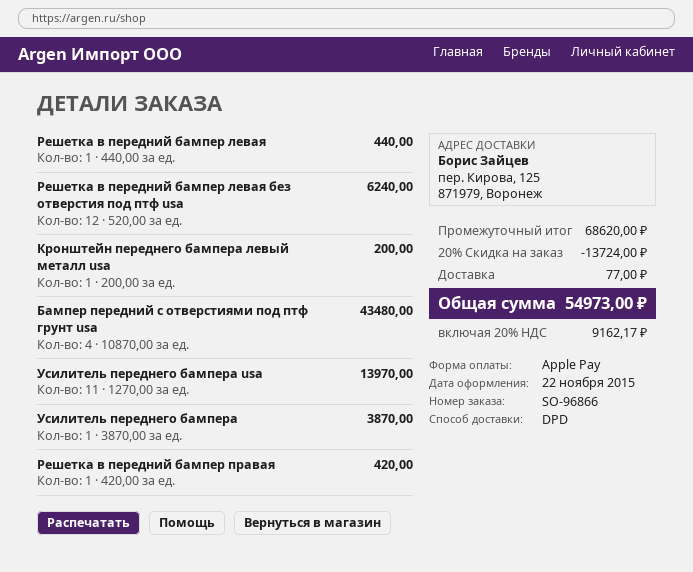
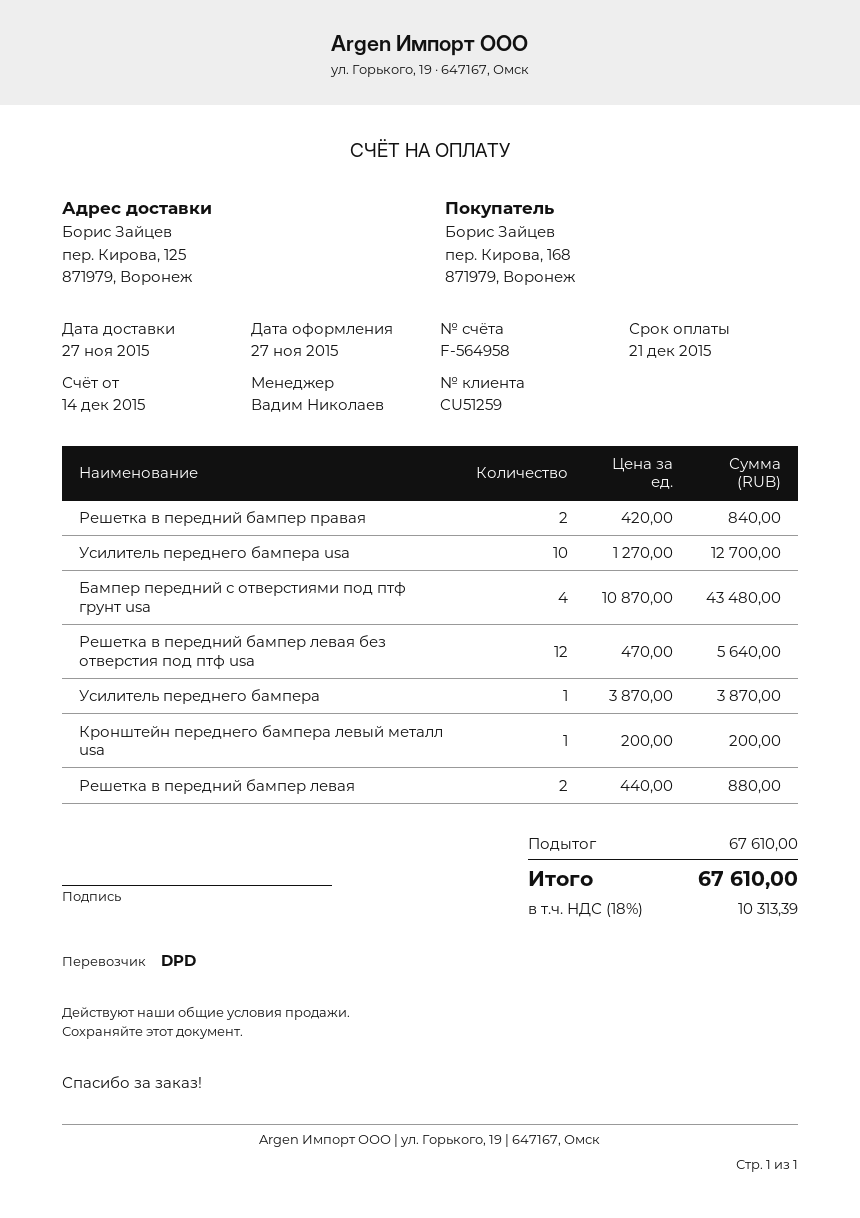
order date: 2015-11-22 -> 2015-11-27
Решетка в передний бампер левая: 1 x 440.00 = 440.00 -> 2 x 440.00 = 880.00
Решетка в передний бампер левая без отверстия под птф usa: 12 x 520.00 = 6240.00 -> 12 x 470.00 = 5640.00
Усилитель переднего бампера usa: 11 x 1270.00 = 13970.00 -> 10 x 1270.00 = 12700.00
Решетка в передний бампер правая: 1 x 420.00 = 420.00 -> 2 x 420.00 = 840.00
subtotal: 68620.00 -> 67610.00
discount: 20% = 13724.00 -> none
shipping: 77.00 -> none
tax: 20% = 9162.17 -> 18% = 10313.39
total: 54973.00 -> 67610.00

